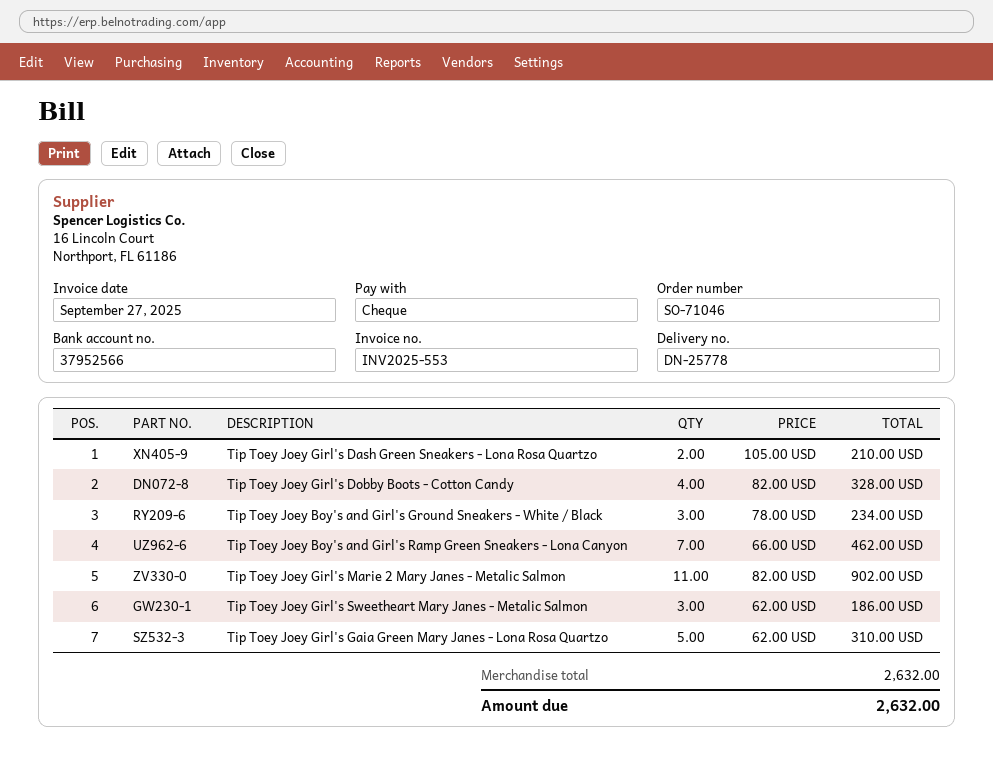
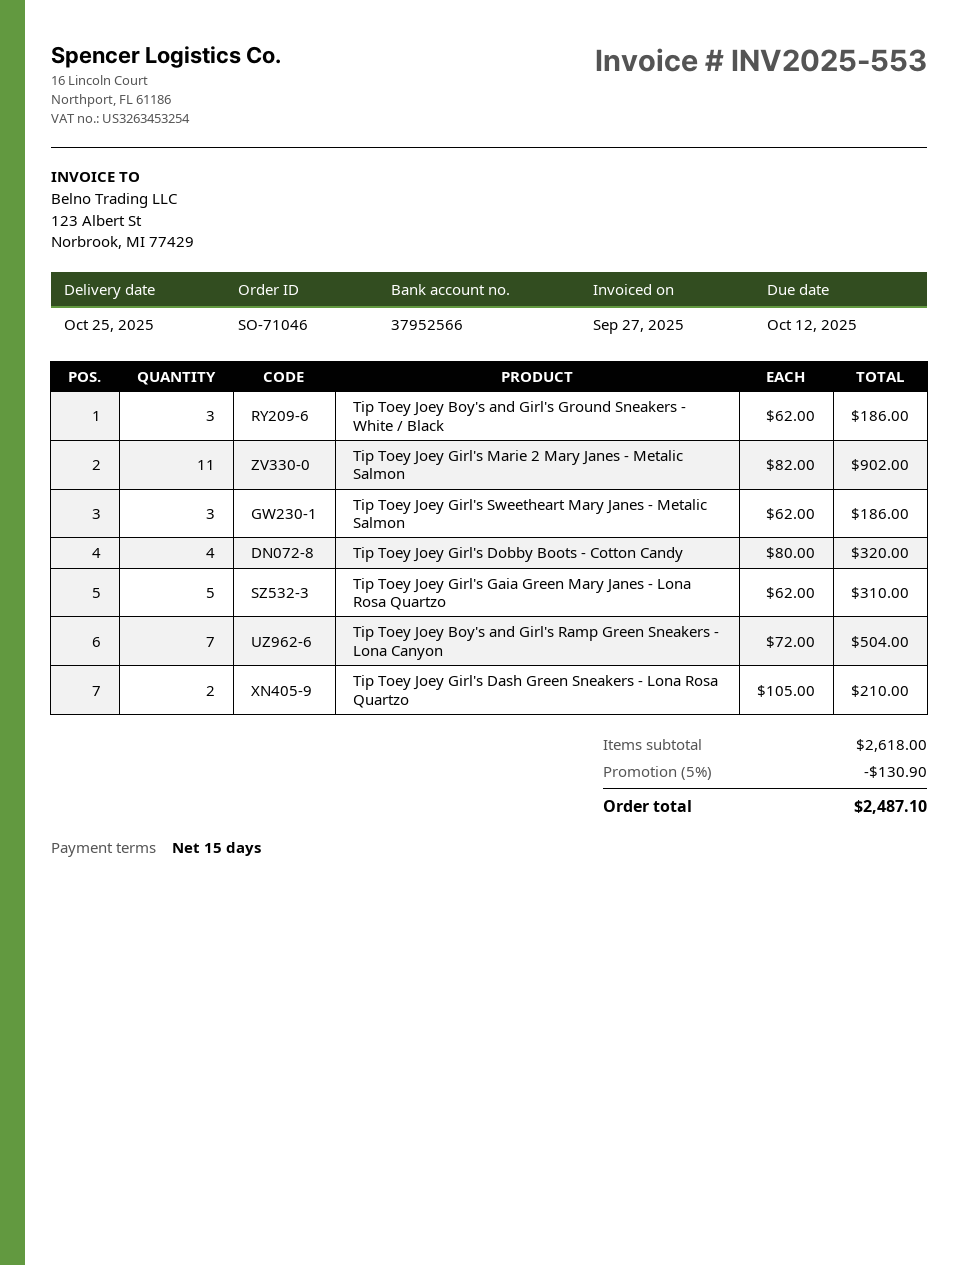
Tip Toey Joey Girl's Dobby Boots - Cotton Candy: 4 x 82.00 = 328.00 -> 4 x 80.00 = 320.00
Tip Toey Joey Boy's and Girl's Ground Sneakers - White / Black: 3 x 78.00 = 234.00 -> 3 x 62.00 = 186.00
Tip Toey Joey Boy's and Girl's Ramp Green Sneakers - Lona Canyon: 7 x 66.00 = 462.00 -> 7 x 72.00 = 504.00
subtotal: 2632.00 -> 2618.00
discount: none -> 5% = 130.90
total: 2632.00 -> 2487.10

